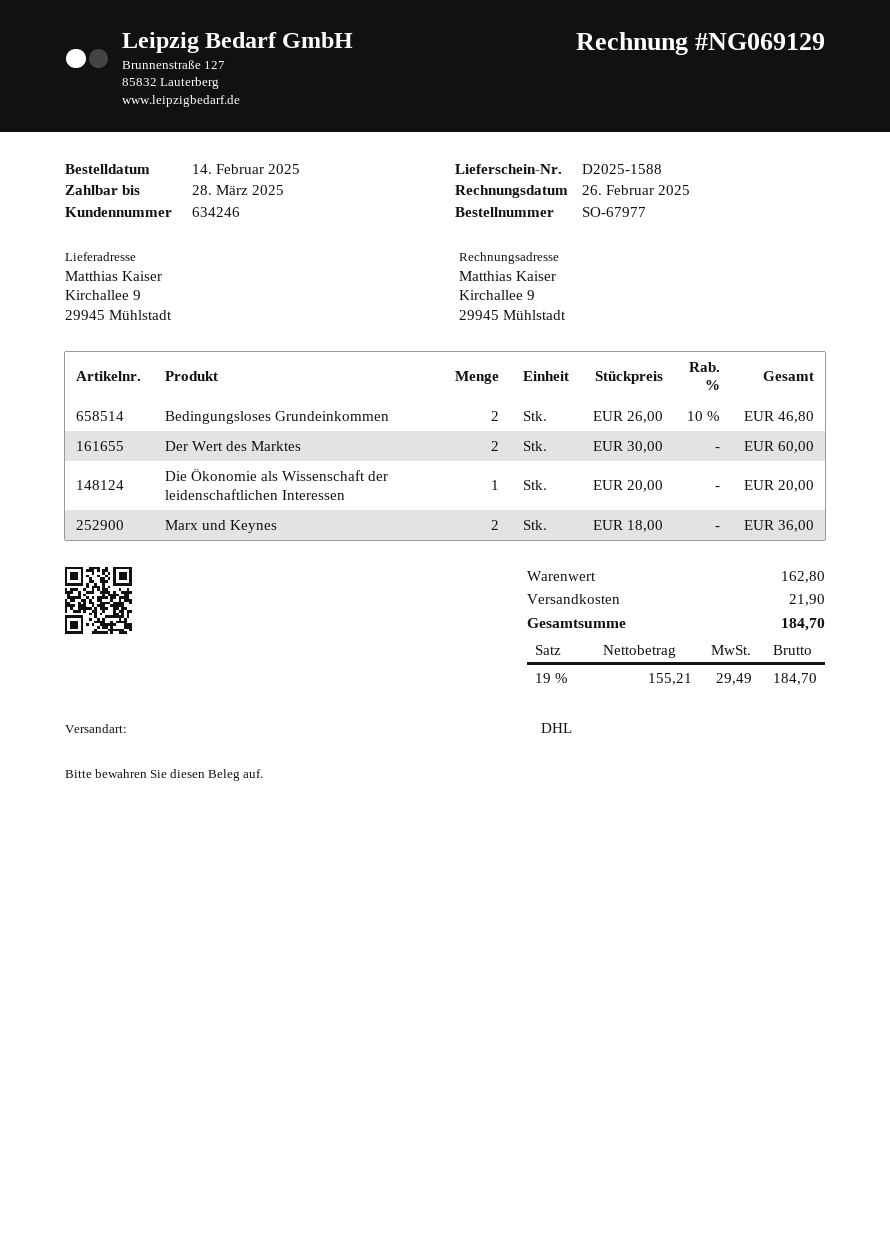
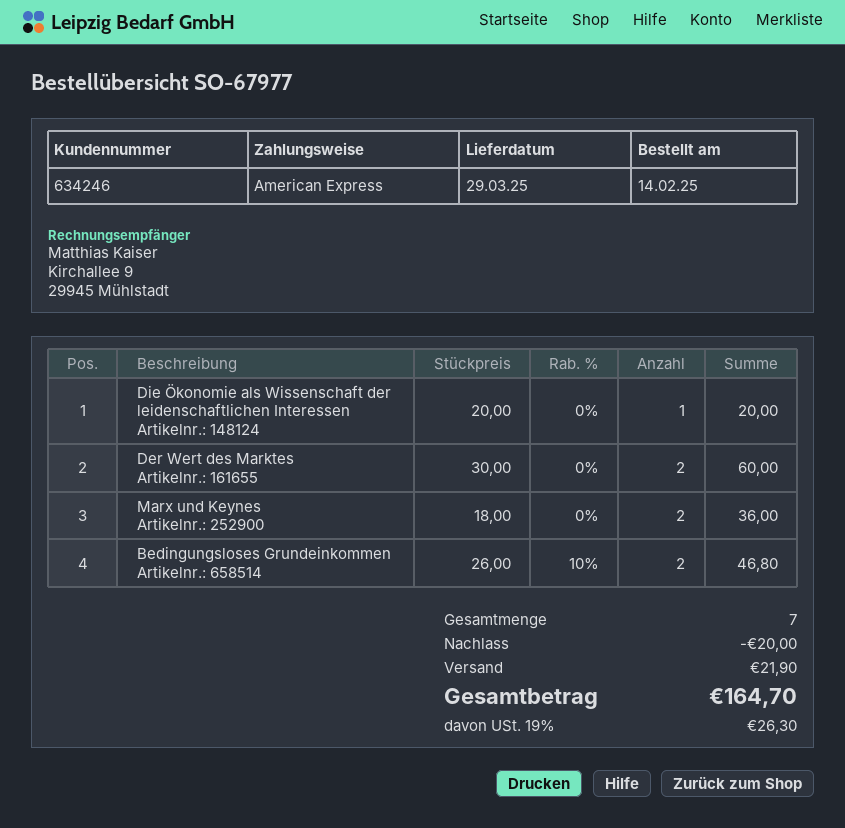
discount: none -> 20.00
tax: 19% = 29.49 -> 19% = 26.30
total: 184.70 -> 164.70

